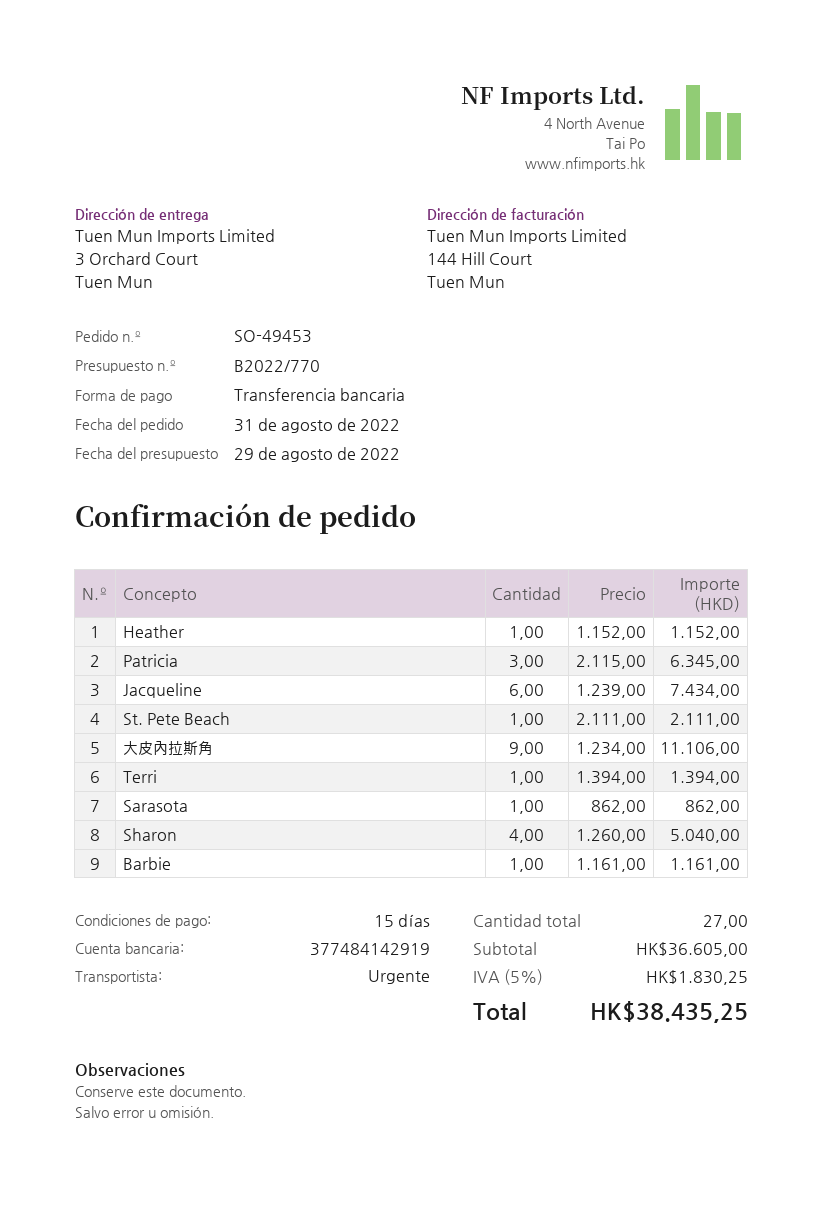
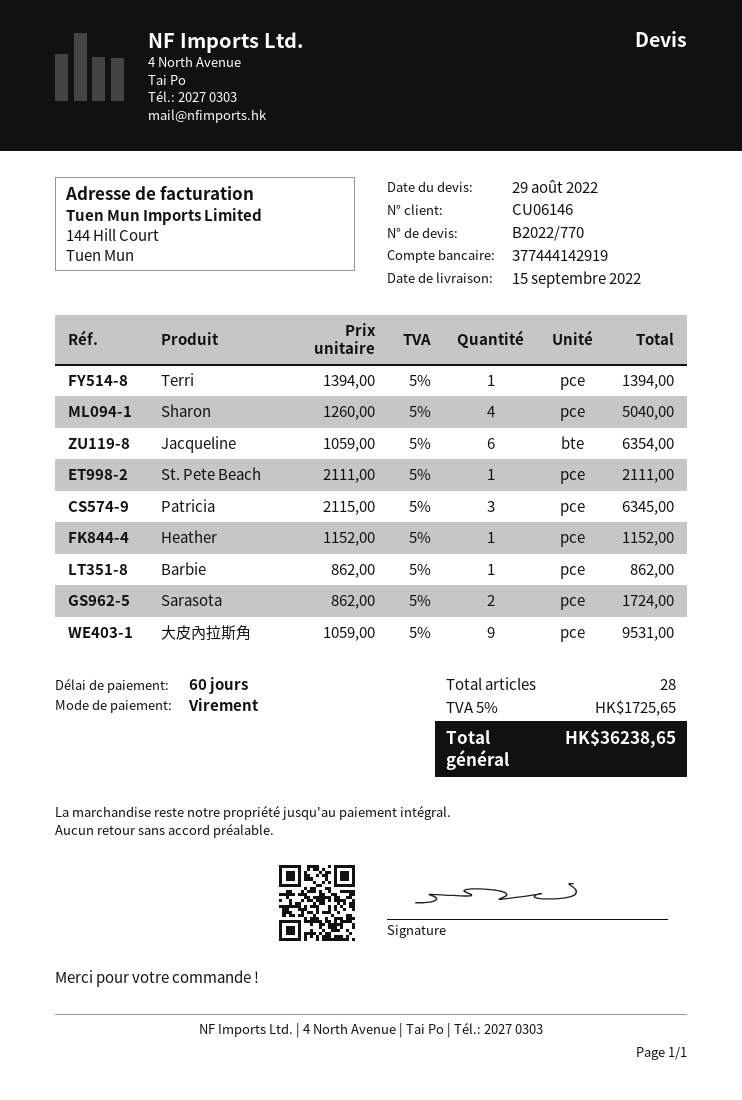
payment terms: 15 days -> 60 days
bank account: 377484142919 -> 377444142919
Jacqueline: 6 x 1239.00 = 7434.00 -> 6 x 1059.00 = 6354.00
大皮內拉斯角: 9 x 1234.00 = 11106.00 -> 9 x 1059.00 = 9531.00
Sarasota: 1 x 862.00 = 862.00 -> 2 x 862.00 = 1724.00
Barbie: 1 x 1161.00 = 1161.00 -> 1 x 862.00 = 862.00
total quantity: 27 -> 28
tax: 5% = 1830.25 -> 5% = 1725.65
total: 38435.25 -> 36238.65

